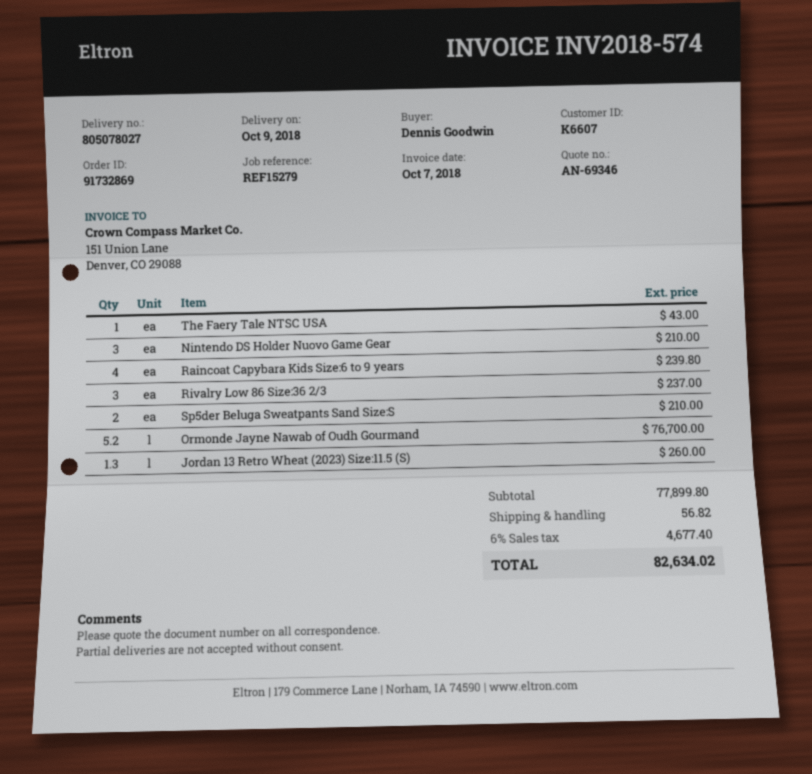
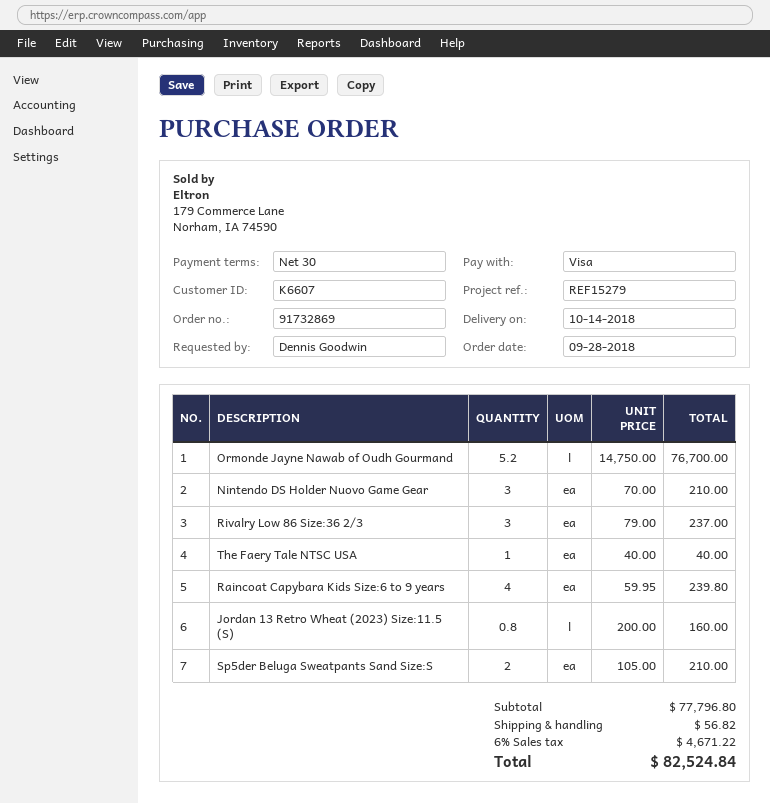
delivery date: 2018-10-09 -> 2018-10-14
The Faery Tale NTSC USA: 1 for 43.00 -> 1 for 40.00
Jordan 13 Retro Wheat (2023) Size:11.5 (S): 1.3 for 260.00 -> 0.8 for 160.00
subtotal: 77899.80 -> 77796.80
tax: 6% = 4677.40 -> 6% = 4671.22
total: 82634.02 -> 82524.84

